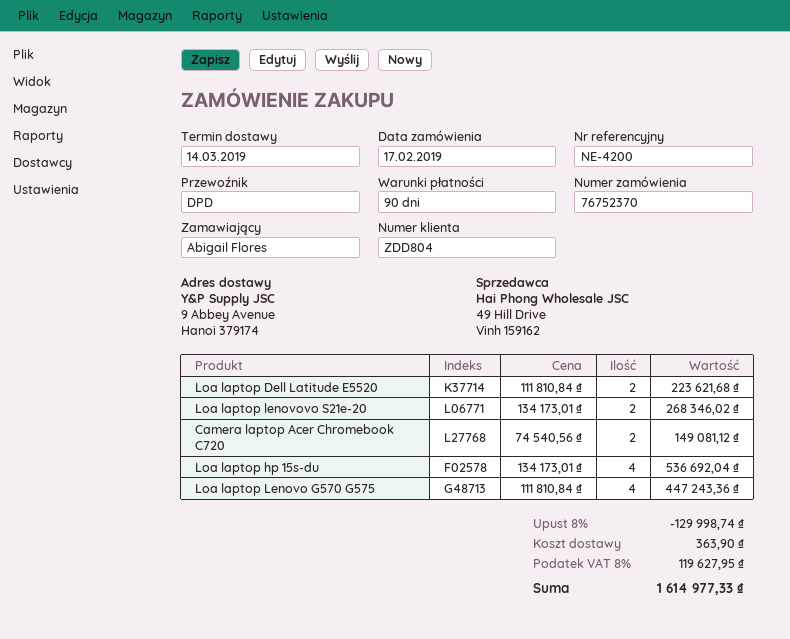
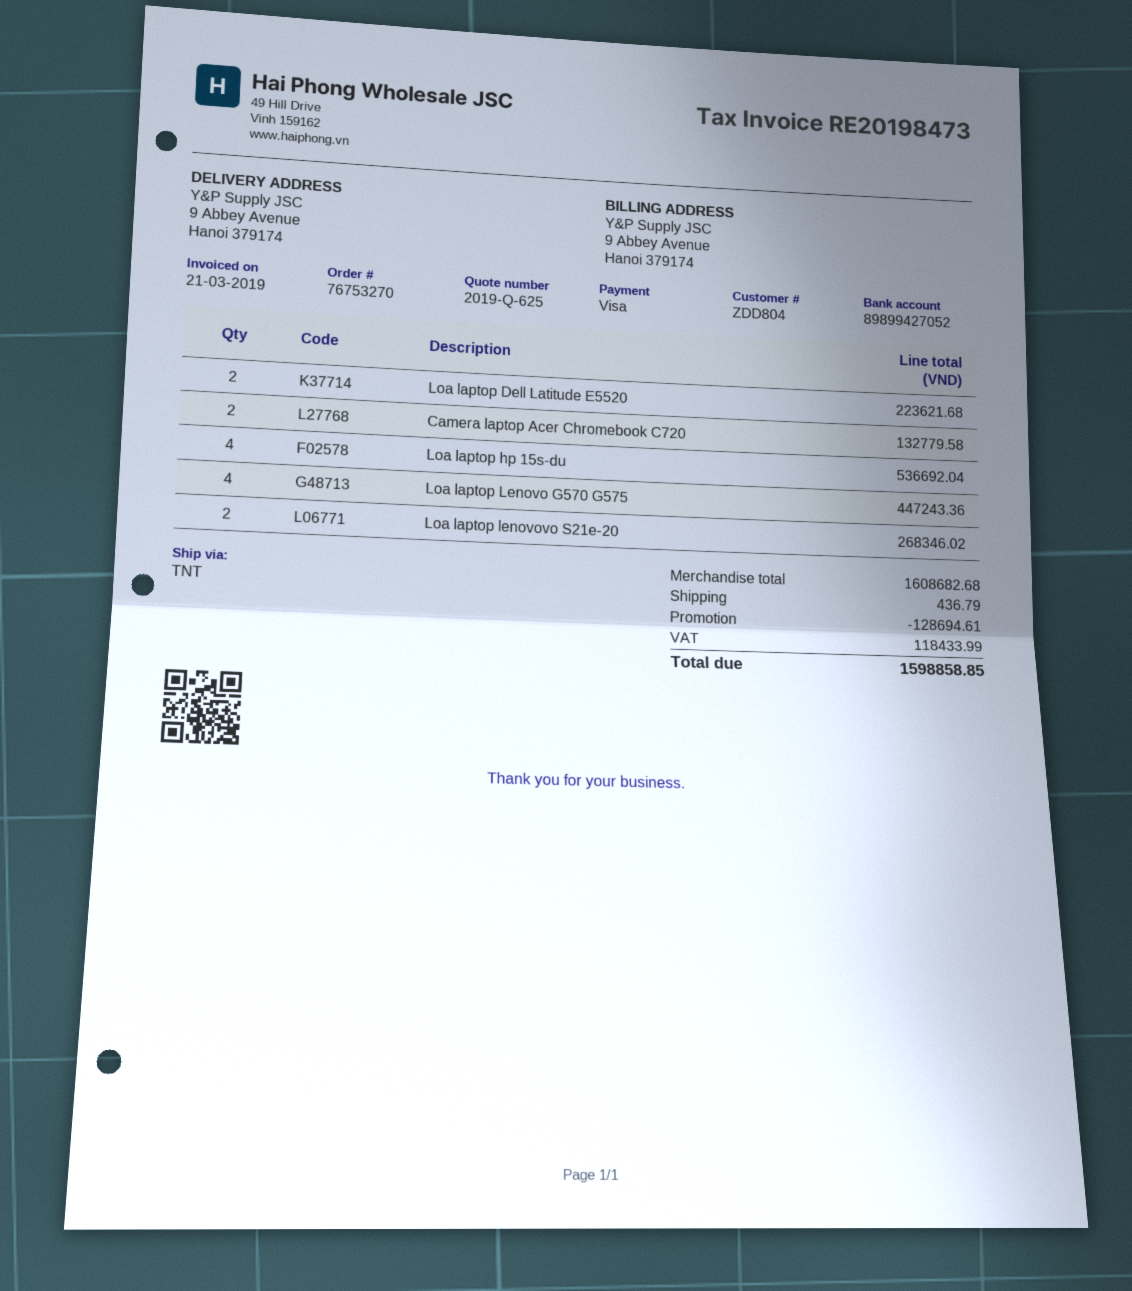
order number: 76752370 -> 76753270
shipping method: DPD -> TNT
Camera laptop Acer Chromebook C720: 2 for 149081.12 -> 2 for 132779.58
discount: 129998.74 -> 128694.61
shipping: 363.90 -> 436.79
tax: 119627.95 -> 118433.99
total: 1614977.33 -> 1598858.85

